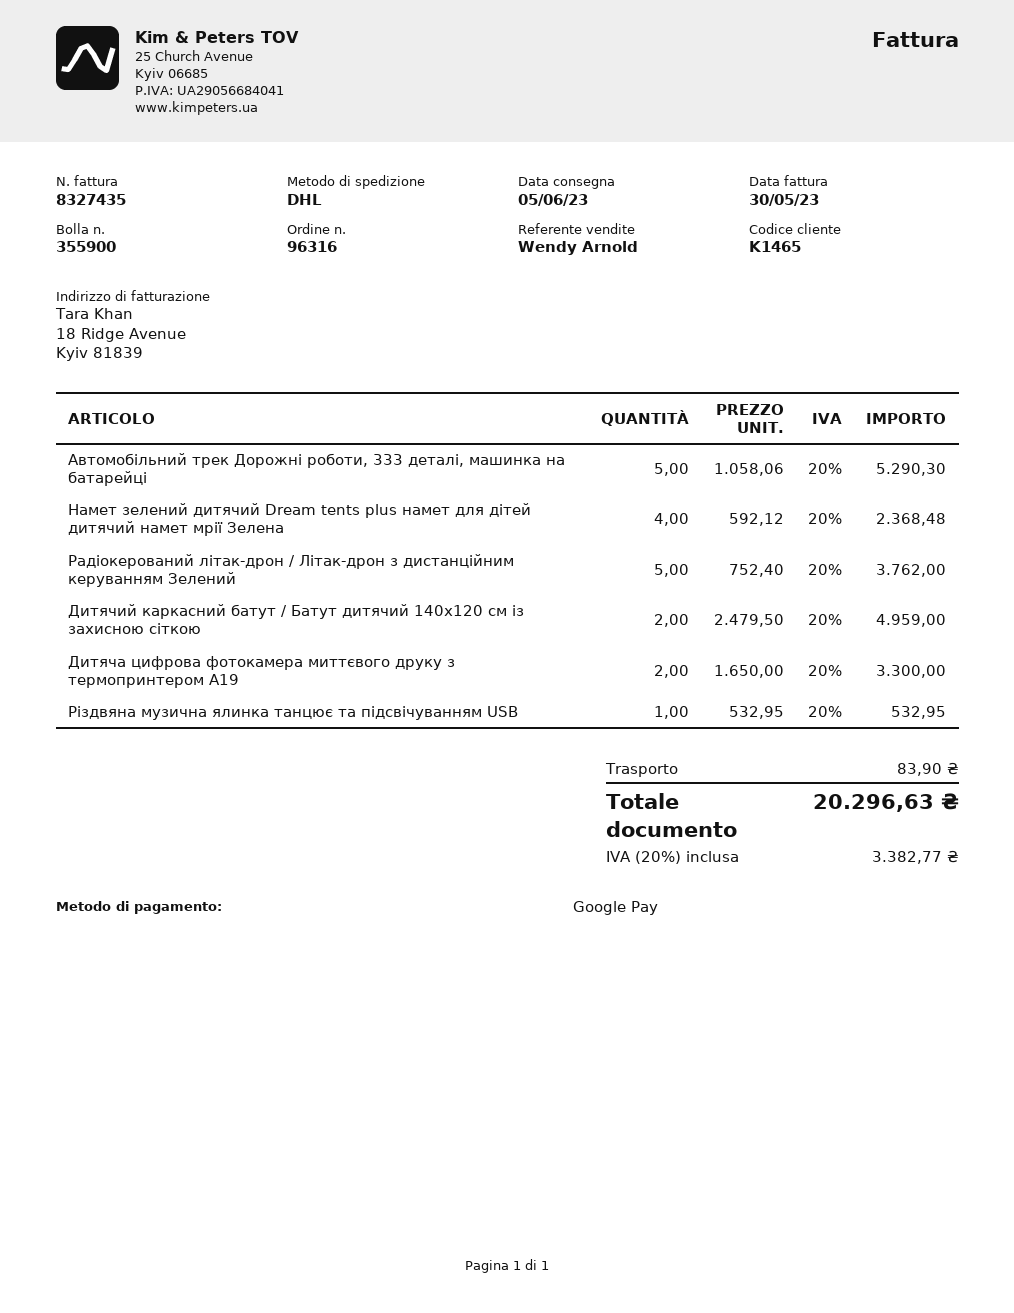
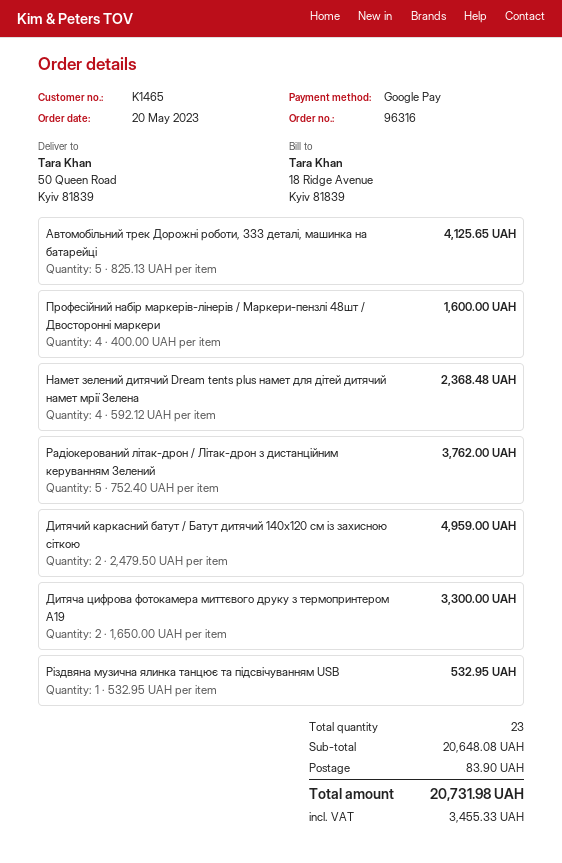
Автомобільний трек Дорожні роботи, 333 деталі, машинка на батарейці: 5 x 1058.06 = 5290.30 -> 5 x 825.13 = 4125.65
Професійний набір маркерів-лінерів / Маркери-пензлі 48шт / Двосторонні маркери: none -> 4 x 400.00 = 1600.00
tax: 3382.77 -> 3455.33
total: 20296.63 -> 20731.98

